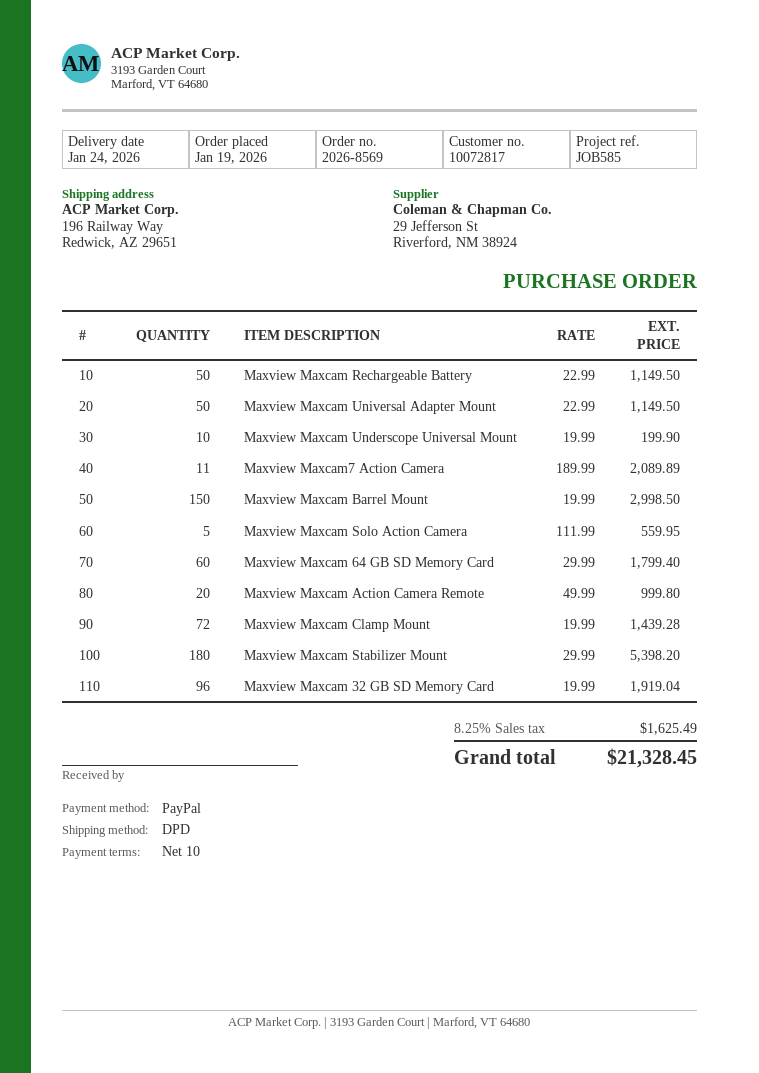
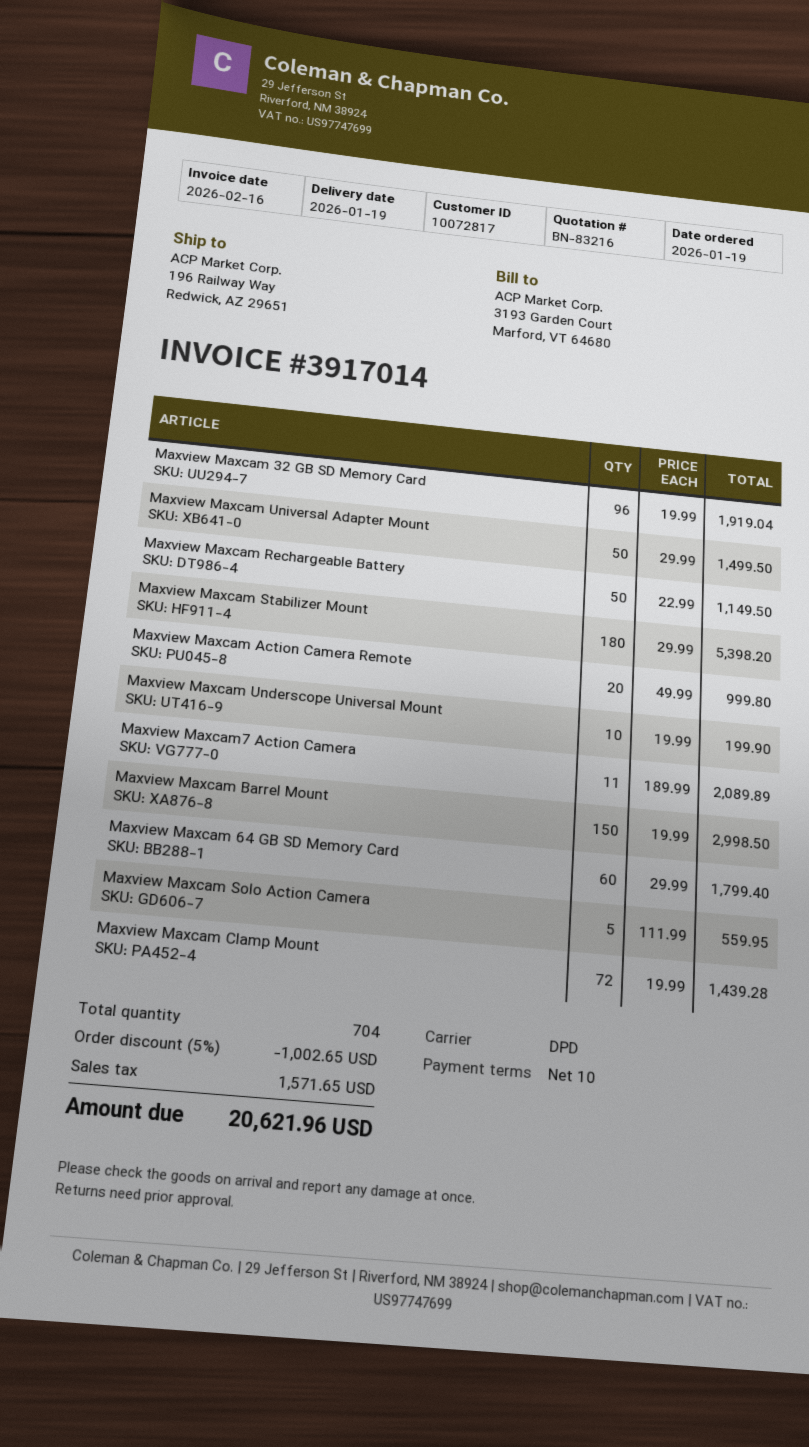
delivery date: 2026-01-24 -> 2026-01-19
Maxview Maxcam Universal Adapter Mount: 50 x 22.99 = 1149.50 -> 50 x 29.99 = 1499.50
discount: none -> 5% = 1002.65
tax: 1625.49 -> 1571.65
total: 21328.45 -> 20621.96

